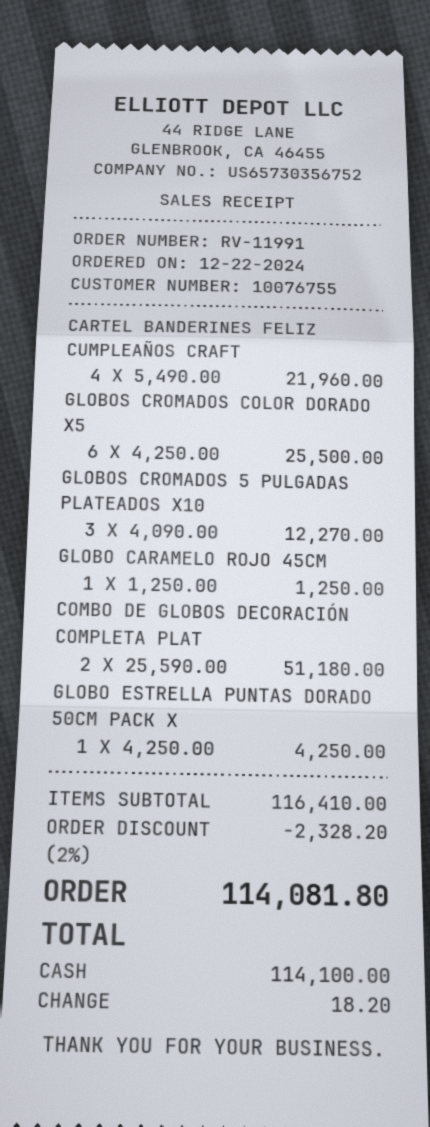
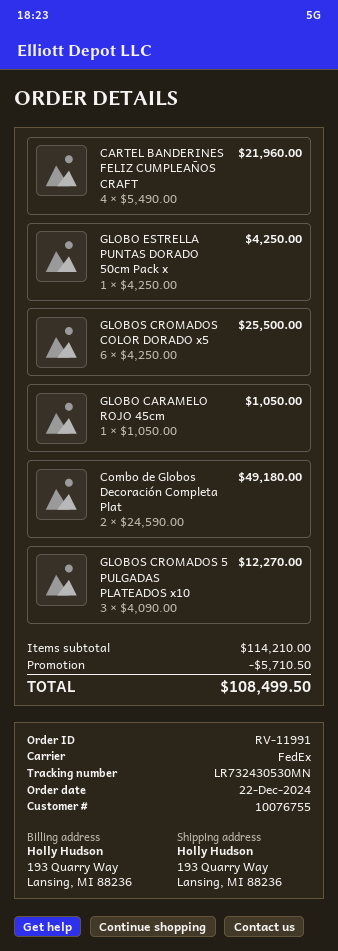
GLOBO CARAMELO ROJO 45CM: 1 x 1250.00 = 1250.00 -> 1 x 1050.00 = 1050.00
COMBO DE GLOBOS DECORACIÓN COMPLETA PLAT: 2 x 25590.00 = 51180.00 -> 2 x 24590.00 = 49180.00
subtotal: 116410.00 -> 114210.00
discount: 2328.20 -> 5710.50
total: 114081.80 -> 108499.50

